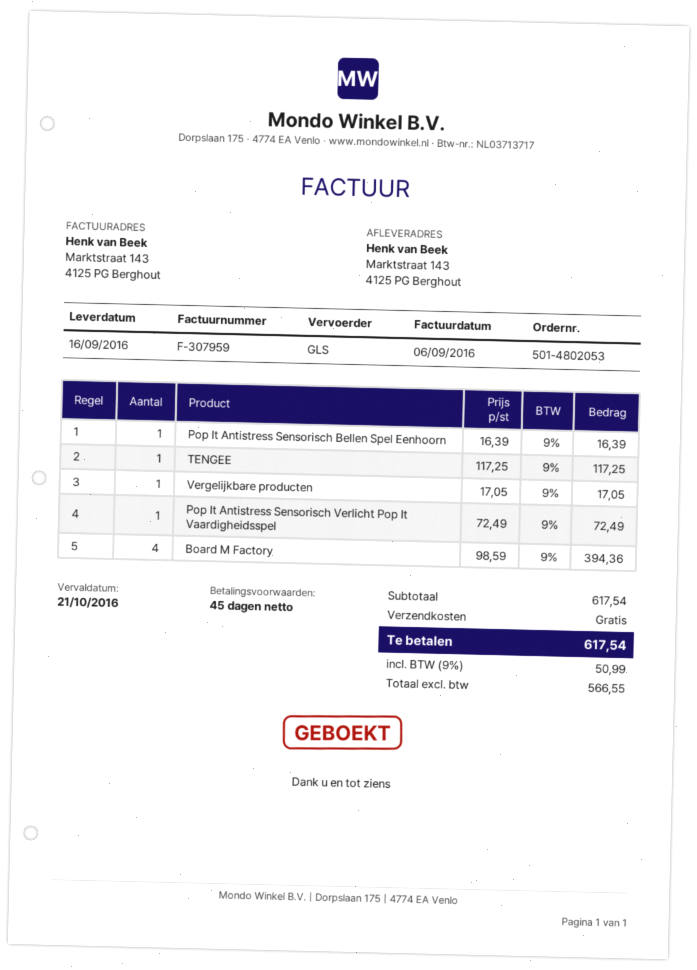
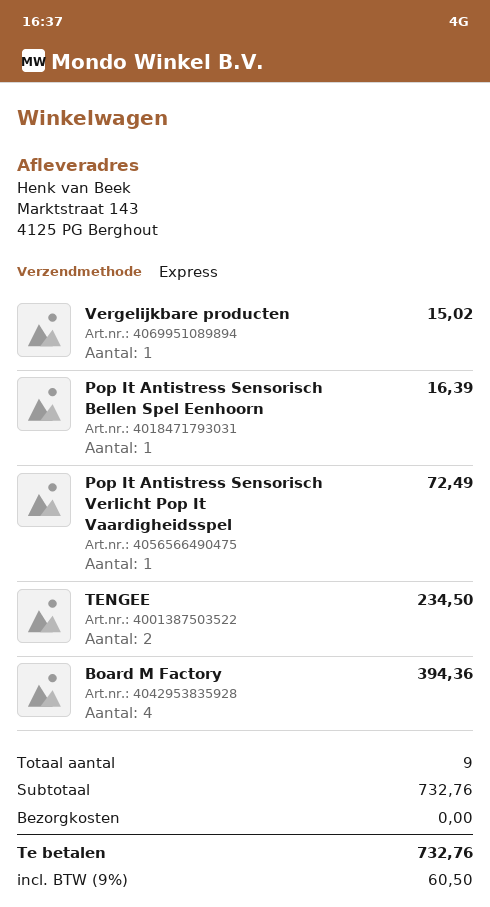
shipping method: GLS -> express
TENGEE: 1 for 117.25 -> 2 for 234.50
Vergelijkbare producten: 1 for 17.05 -> 1 for 15.02
subtotal: 617.54 -> 732.76
tax: 9% = 50.99 -> 9% = 60.50
total: 617.54 -> 732.76

